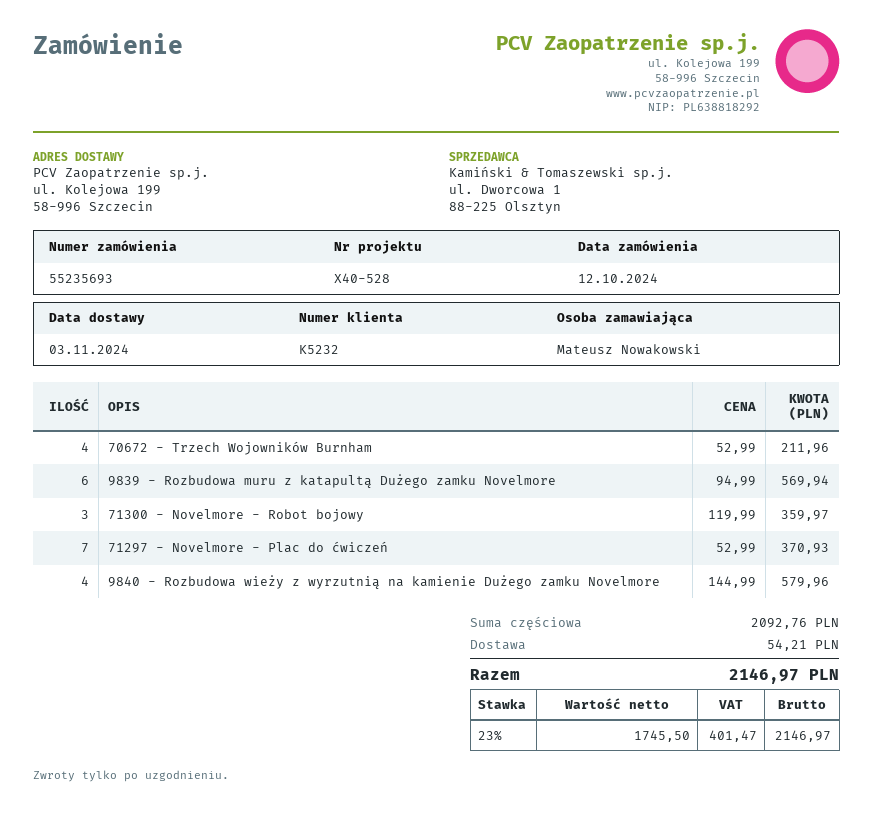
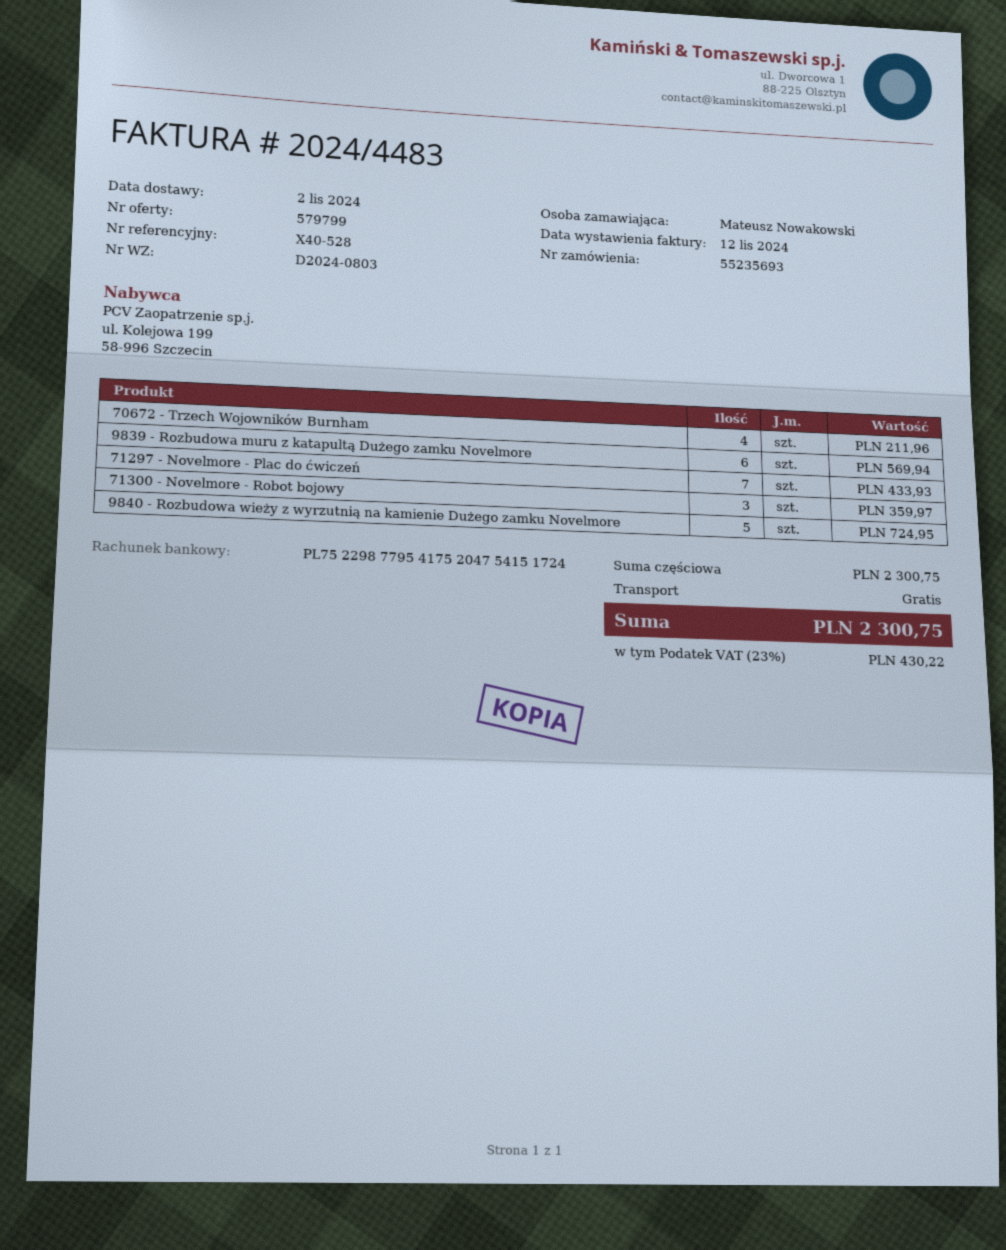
delivery date: 2024-11-03 -> 2024-11-02
71297 - Novelmore - Plac do ćwiczeń: 7 for 370.93 -> 7 for 433.93
9840 - Rozbudowa wieży z wyrzutnią na kamienie Dużego zamku Novelmore: 4 for 579.96 -> 5 for 724.95
subtotal: 2092.76 -> 2300.75
shipping: 54.21 -> 0.00
tax: 23% = 401.47 -> 23% = 430.22
total: 2146.97 -> 2300.75

